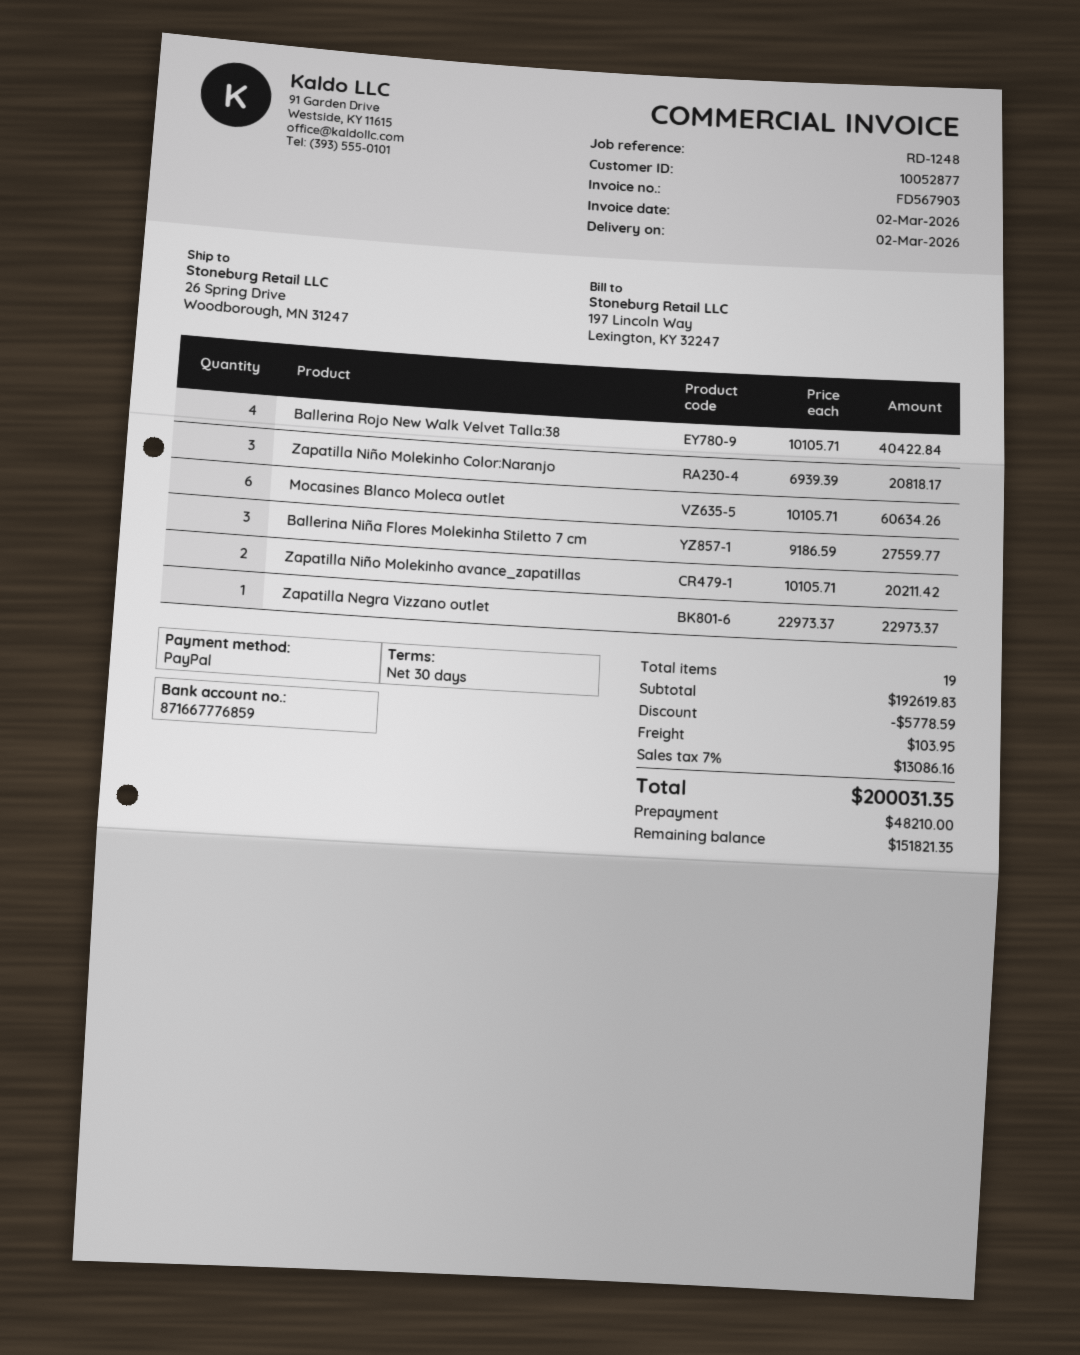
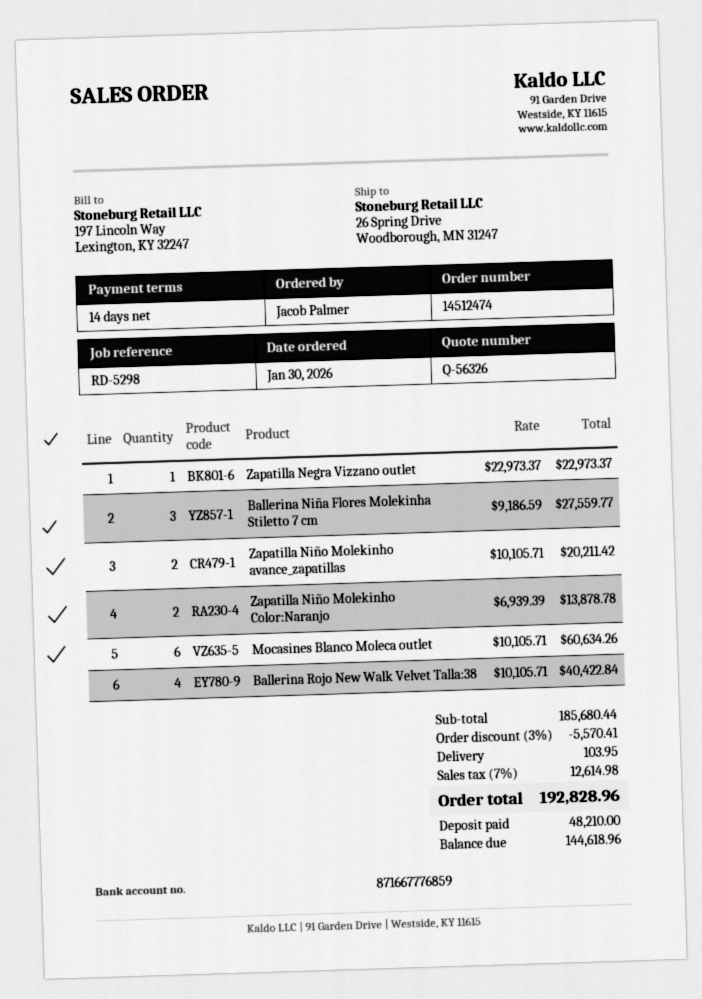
payment terms: 30 days -> 14 days
reference: RD-1248 -> RD-5298
Zapatilla Niño Molekinho Color:Naranjo: 3 x 6939.39 = 20818.17 -> 2 x 6939.39 = 13878.78
subtotal: 192619.83 -> 185680.44
discount: 5778.59 -> 5570.41
tax: 7% = 13086.16 -> 7% = 12614.98
total: 200031.35 -> 192828.96
balance: 151821.35 -> 144618.96

